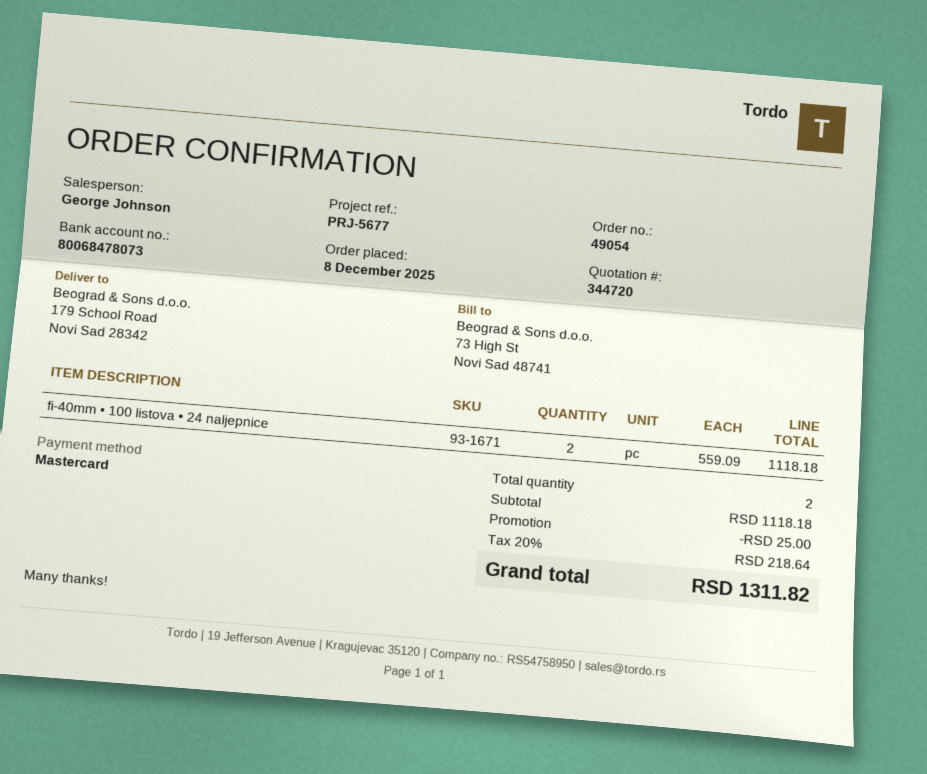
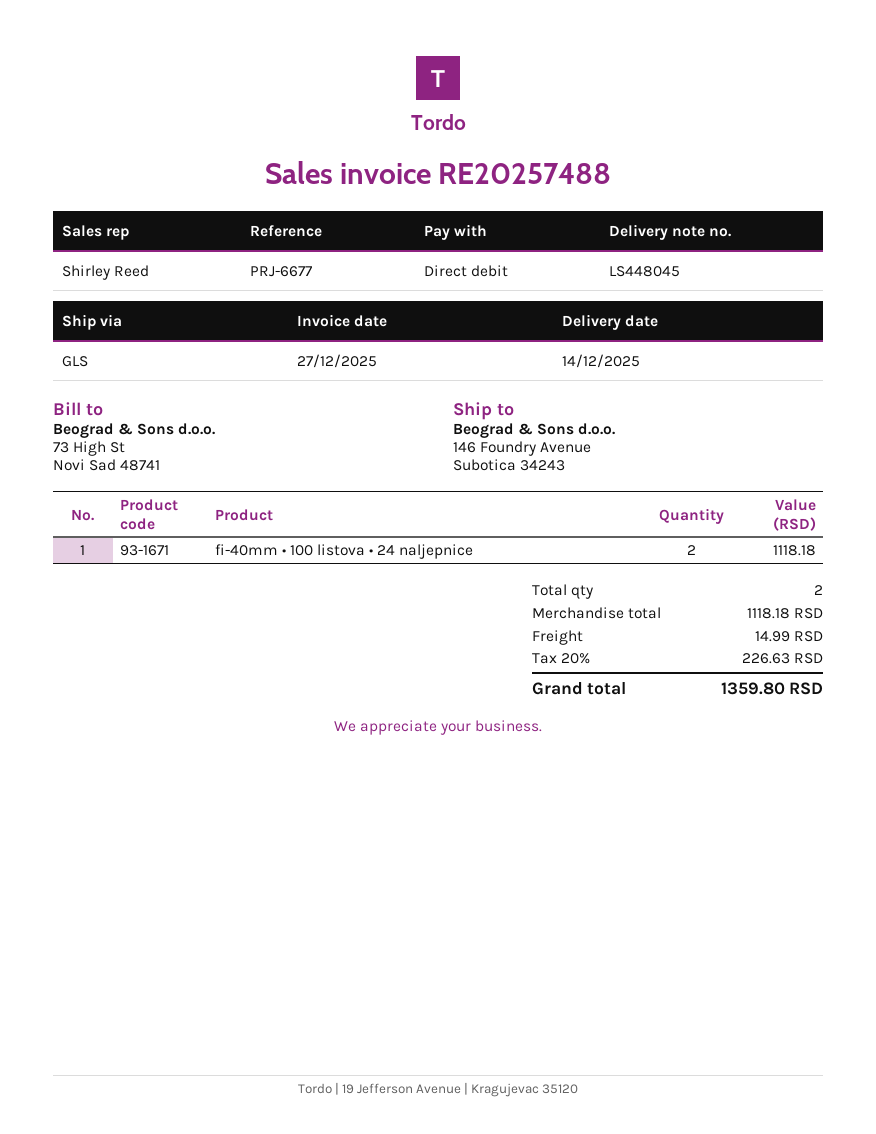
reference: PRJ-5677 -> PRJ-6677
sales rep: George Johnson -> Shirley Reed
payment method: Mastercard -> direct debit
ship to: 179 School Road, Novi Sad 28342 -> 146 Foundry Avenue, Subotica 34243
discount: 25.00 -> none
shipping: none -> 14.99
tax: 20% = 218.64 -> 20% = 226.63
total: 1311.82 -> 1359.80

